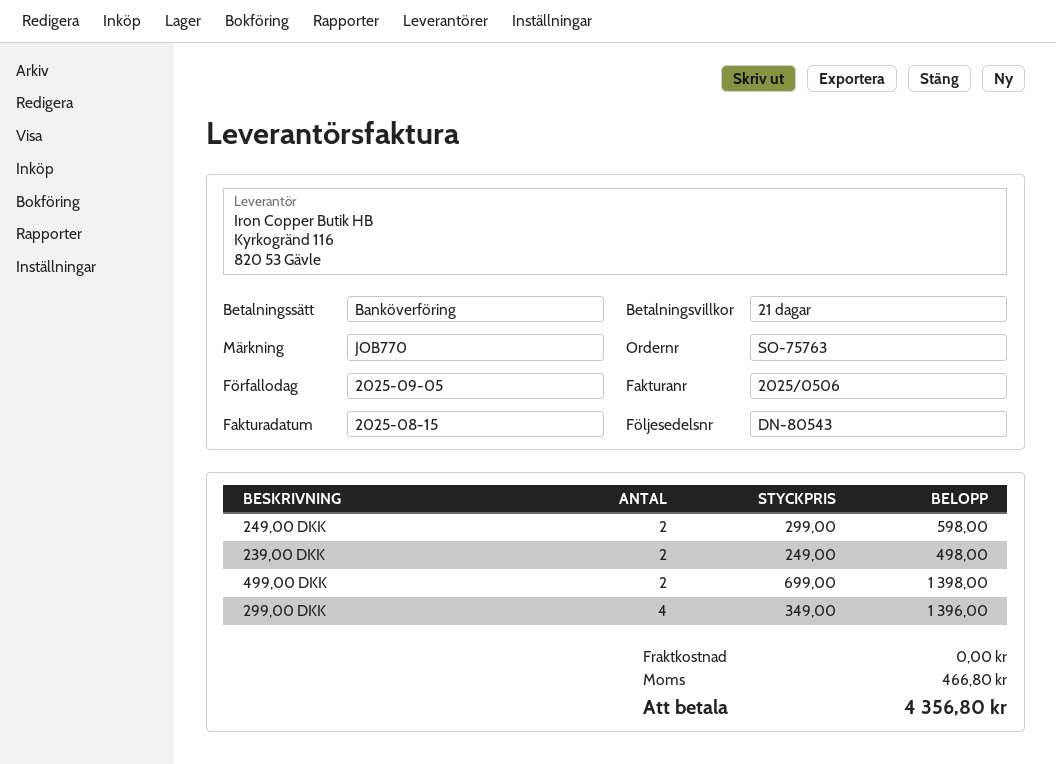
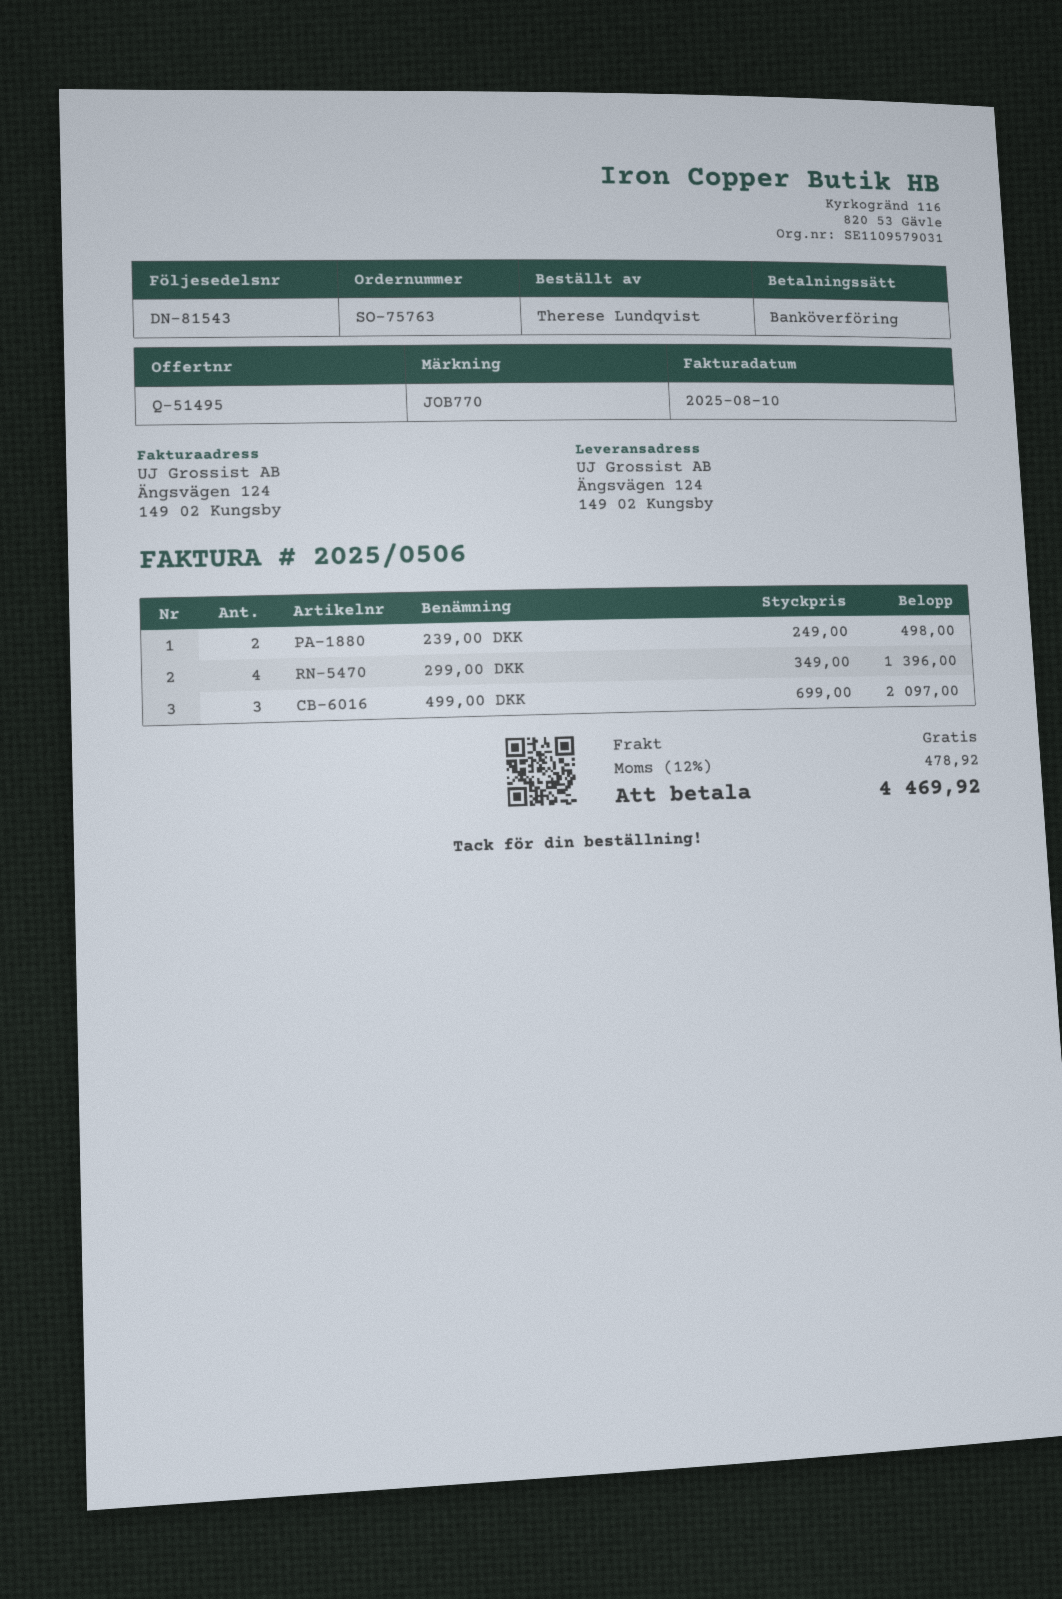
delivery note number: DN-80543 -> DN-81543
invoice date: 2025-08-15 -> 2025-08-10
249,00 DKK: 2 x 299.00 = 598.00 -> none
499,00 DKK: 2 x 699.00 = 1398.00 -> 3 x 699.00 = 2097.00
tax: 466.80 -> 478.92
total: 4356.80 -> 4469.92

